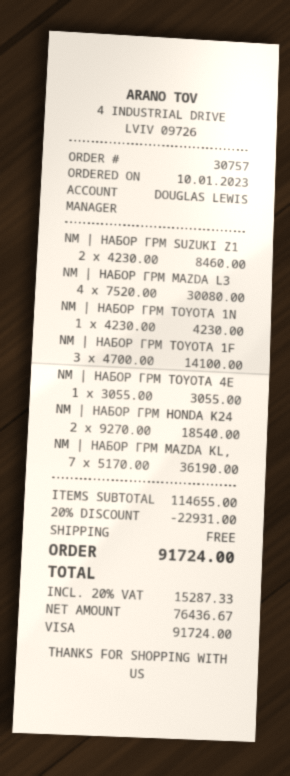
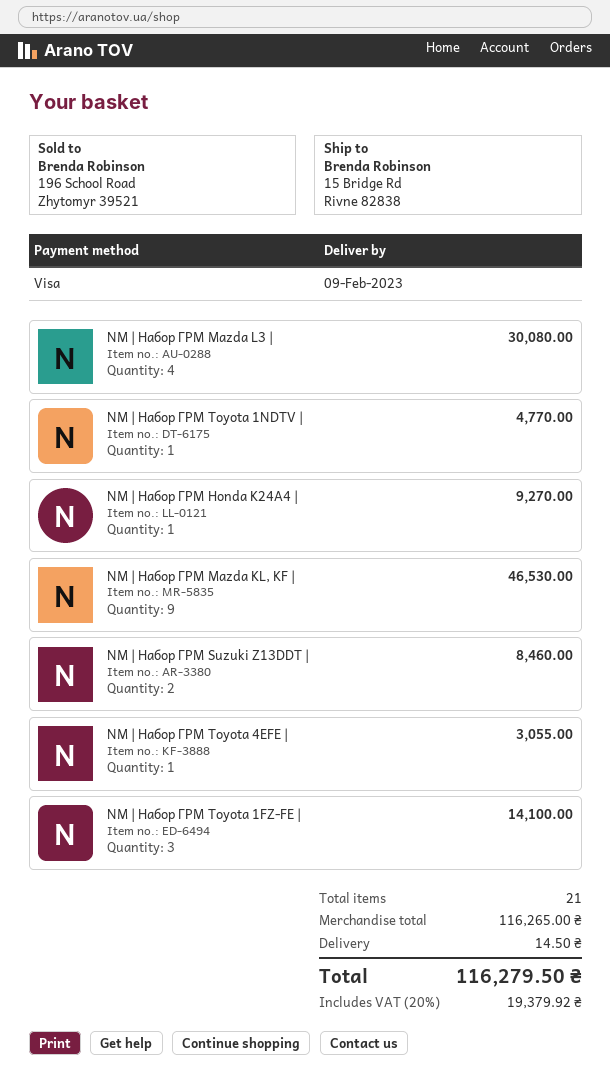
NM | НАБОР ГРМ TOYOTA 1N: 1 for 4230.00 -> 1 for 4770.00
NM | НАБОР ГРМ HONDA K24: 2 for 18540.00 -> 1 for 9270.00
NM | НАБОР ГРМ MAZDA KL,: 7 for 36190.00 -> 9 for 46530.00
subtotal: 114655.00 -> 116265.00
discount: 20% = 22931.00 -> none
shipping: 0.00 -> 14.50
tax: 20% = 15287.33 -> 20% = 19379.92
total: 91724.00 -> 116279.50

